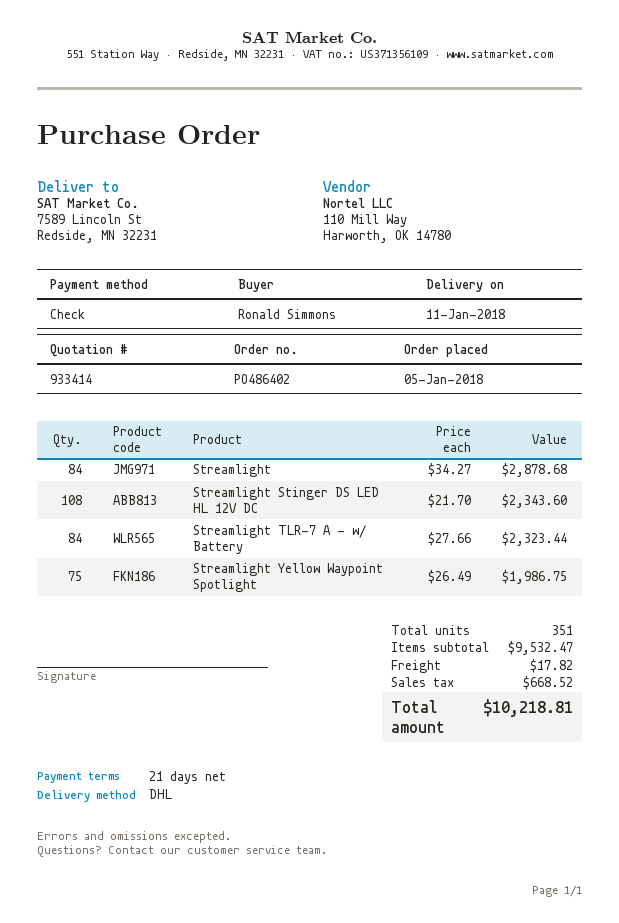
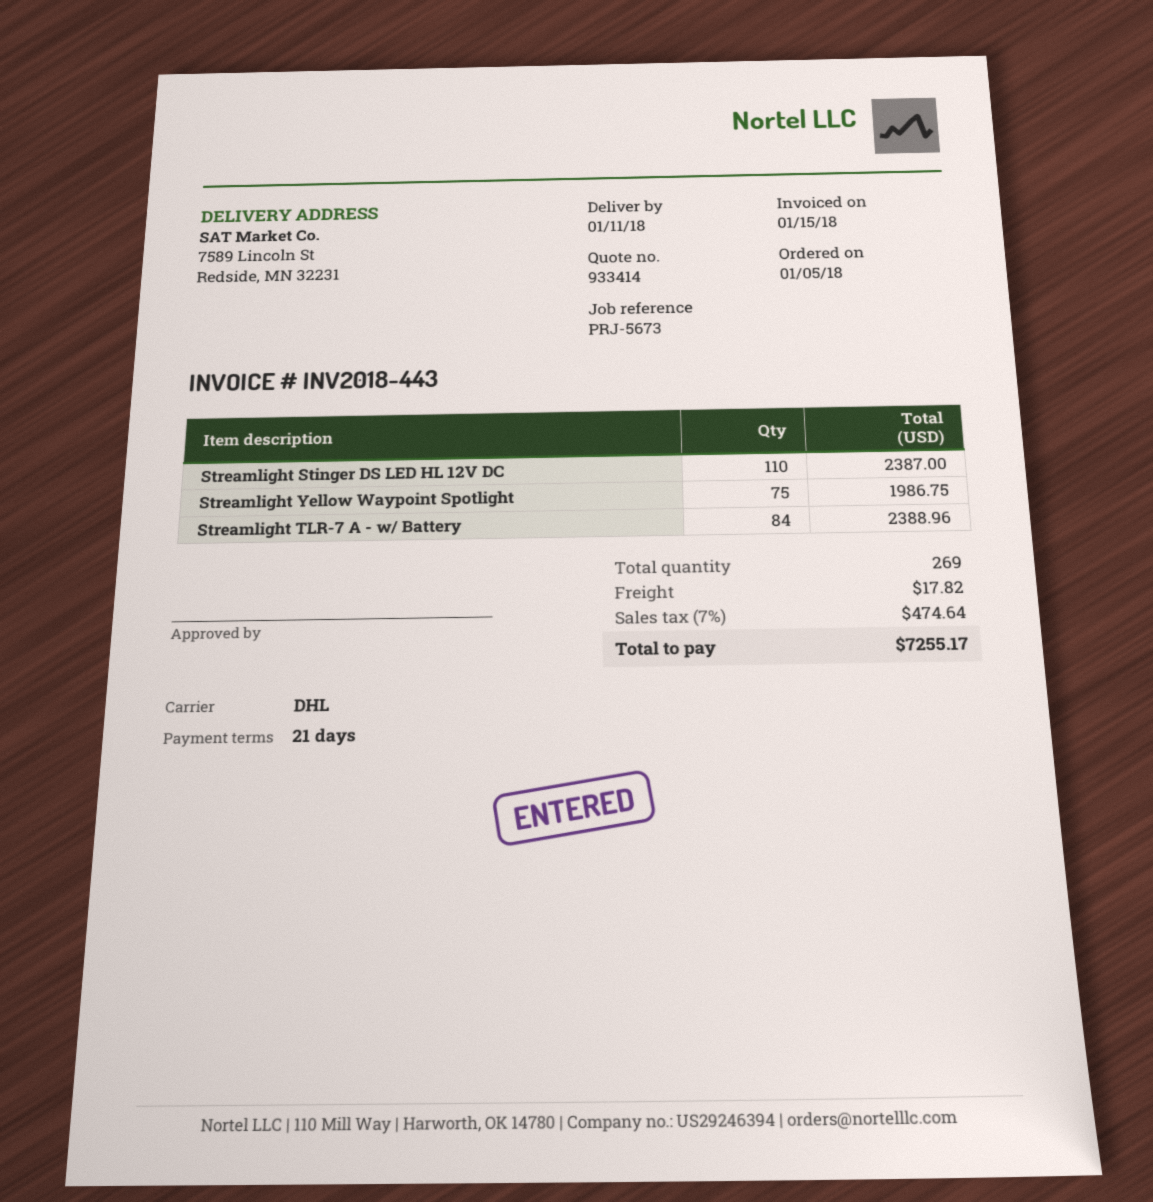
Streamlight: 84 for 2878.68 -> none
Streamlight Stinger DS LED HL 12V DC: 108 for 2343.60 -> 110 for 2387.00
Streamlight TLR-7 A - w/ Battery: 84 for 2323.44 -> 84 for 2388.96
total quantity: 351 -> 269
tax: 668.52 -> 474.64
total: 10218.81 -> 7255.17

